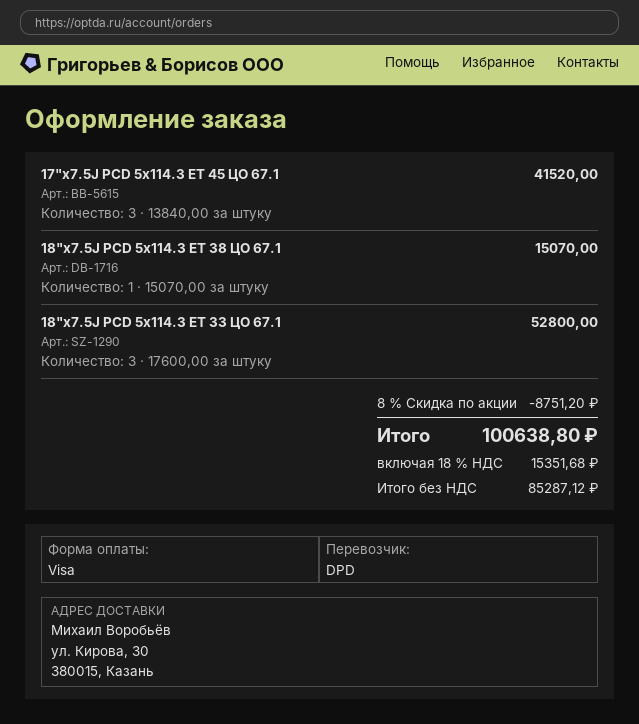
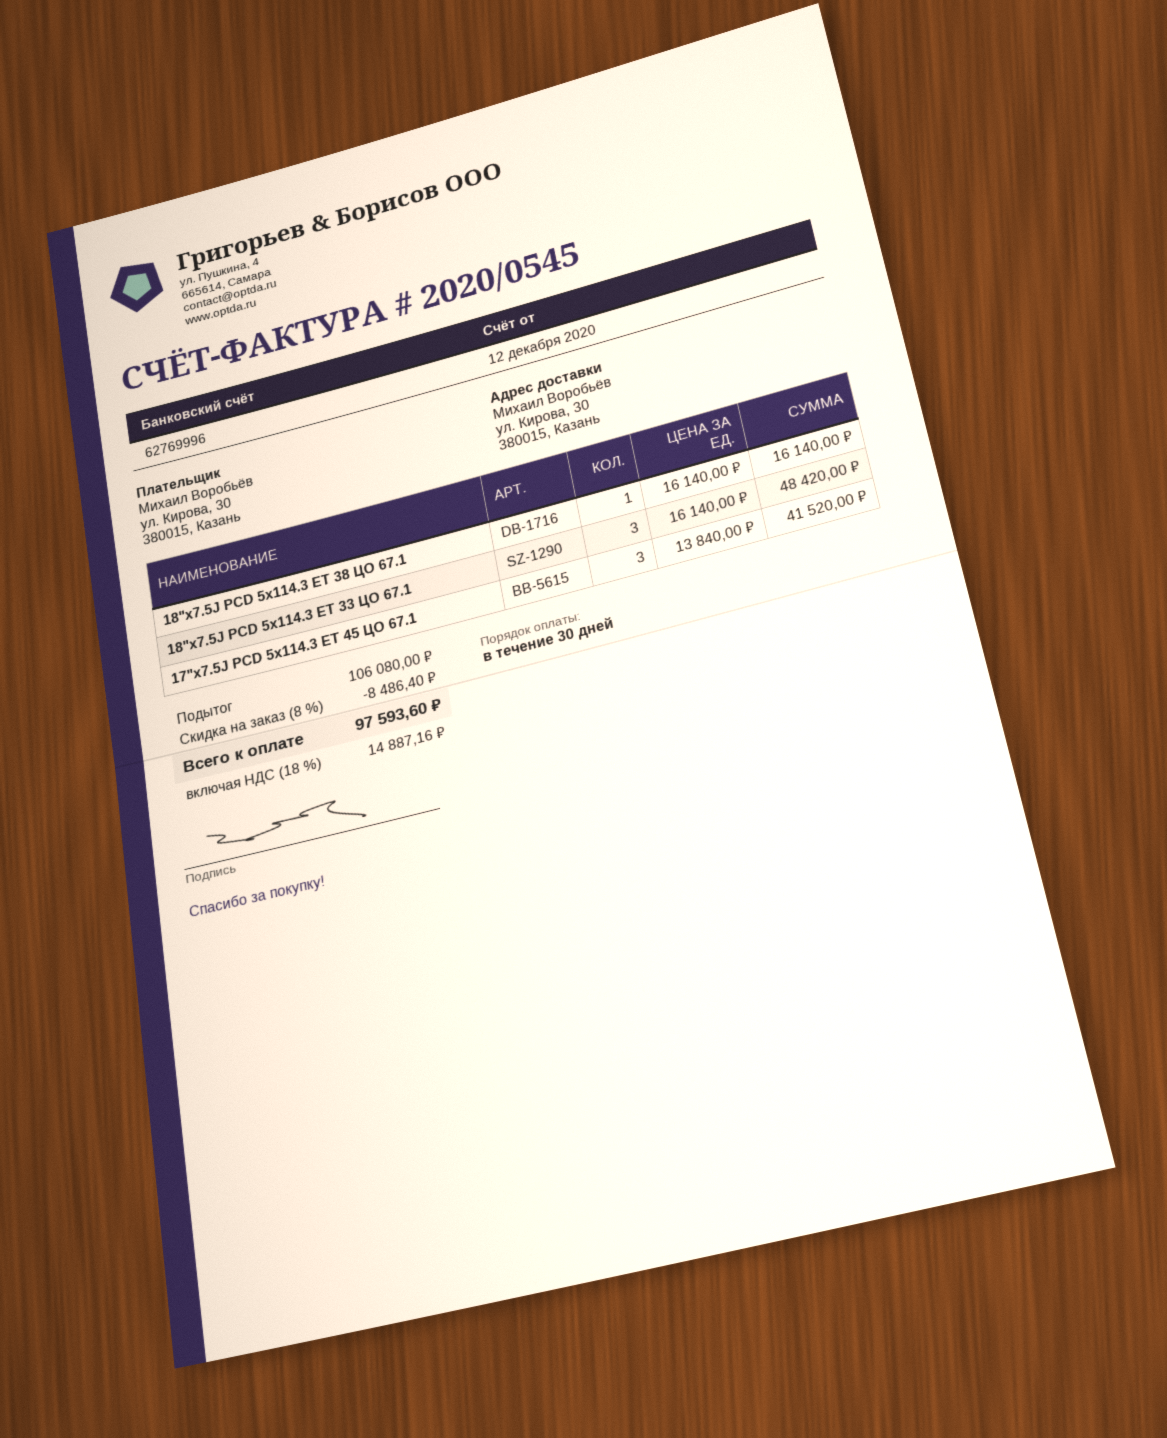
18"x7.5J PCD 5x114.3 ЕТ 38 ЦО 67.1: 1 x 15070.00 = 15070.00 -> 1 x 16140.00 = 16140.00
18"x7.5J PCD 5x114.3 ЕТ 33 ЦО 67.1: 3 x 17600.00 = 52800.00 -> 3 x 16140.00 = 48420.00
discount: 8% = 8751.20 -> 8% = 8486.40
tax: 18% = 15351.68 -> 18% = 14887.16
total: 100638.80 -> 97593.60

